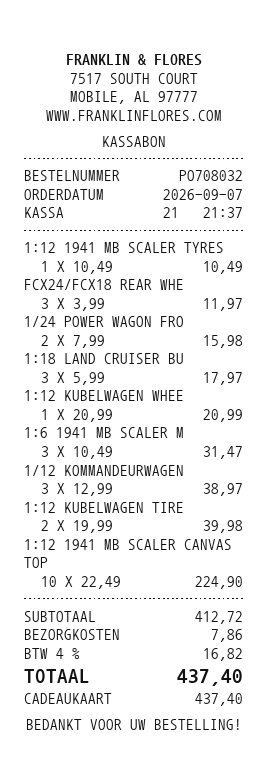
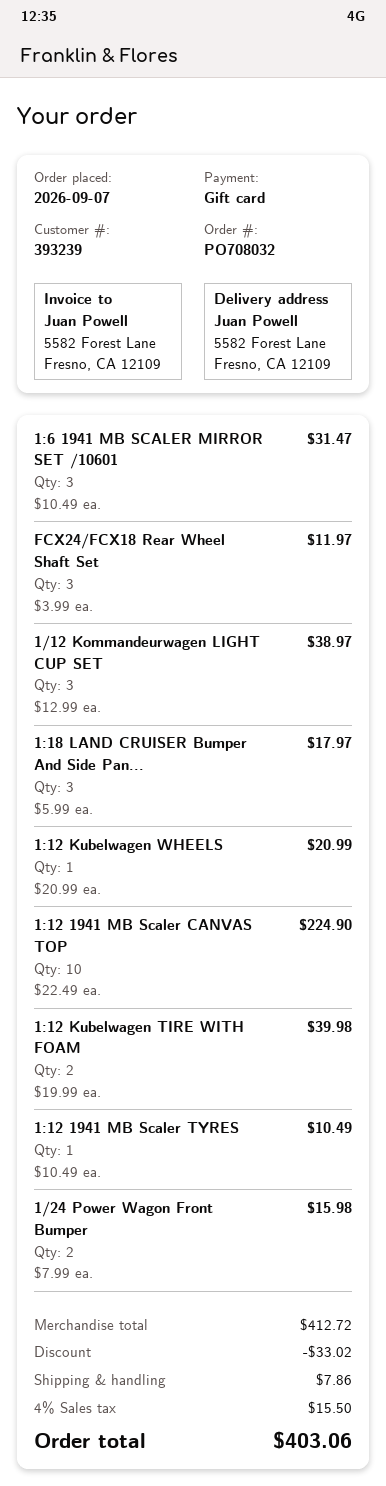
discount: none -> 33.02
tax: 4% = 16.82 -> 4% = 15.50
total: 437.40 -> 403.06

